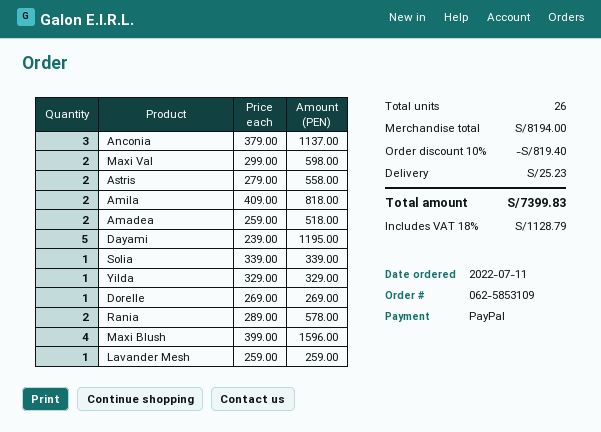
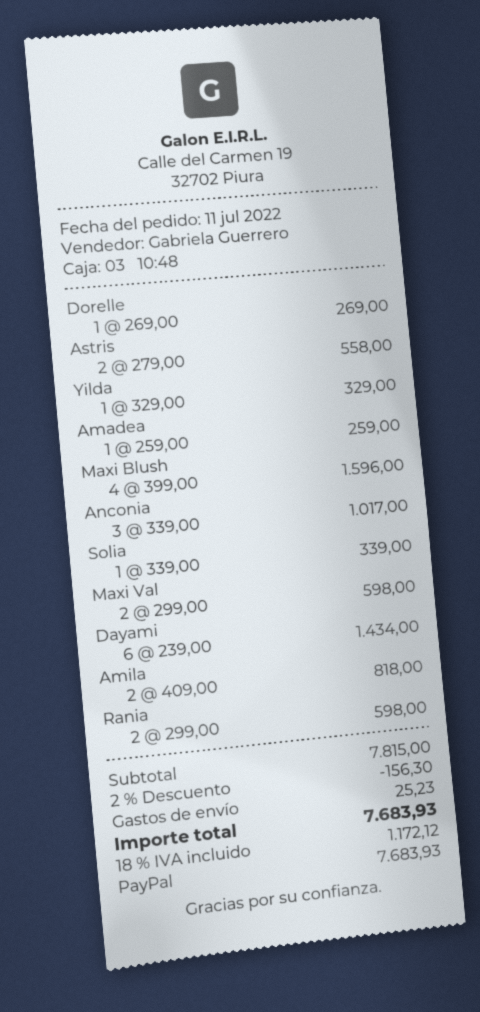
Anconia: 3 x 379.00 = 1137.00 -> 3 x 339.00 = 1017.00
Amadea: 2 x 259.00 = 518.00 -> 1 x 259.00 = 259.00
Dayami: 5 x 239.00 = 1195.00 -> 6 x 239.00 = 1434.00
Rania: 2 x 289.00 = 578.00 -> 2 x 299.00 = 598.00
Lavander Mesh: 1 x 259.00 = 259.00 -> none
subtotal: 8194.00 -> 7815.00
discount: 10% = 819.40 -> 2% = 156.30
tax: 18% = 1128.79 -> 18% = 1172.12
total: 7399.83 -> 7683.93

